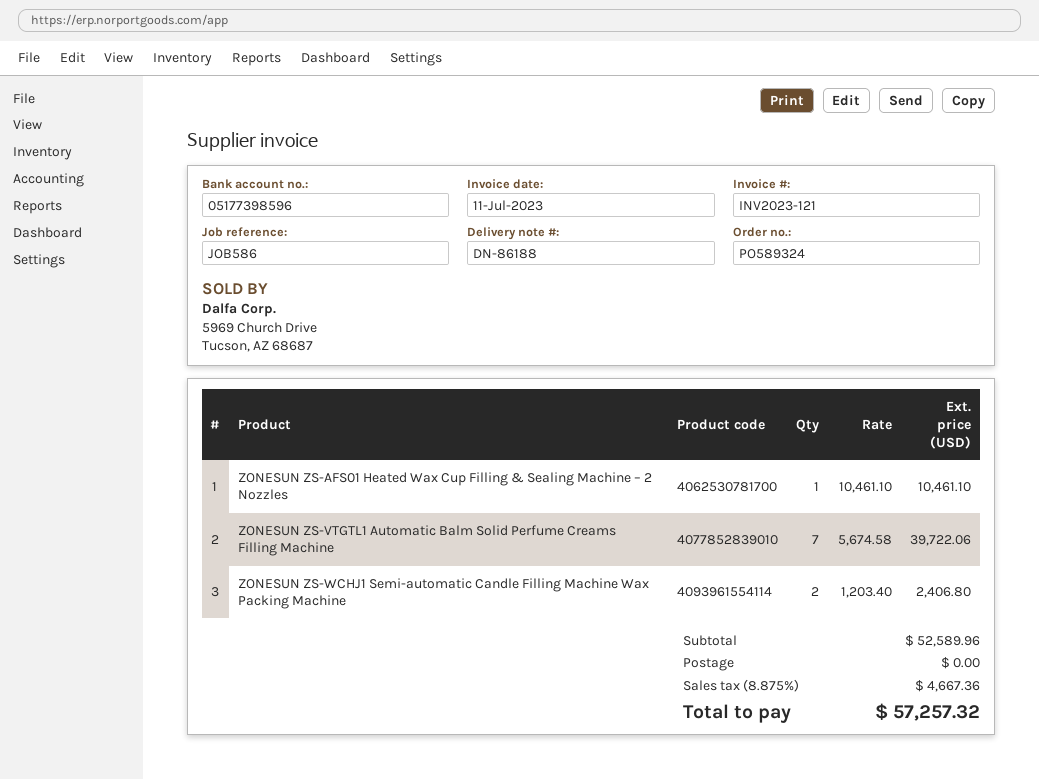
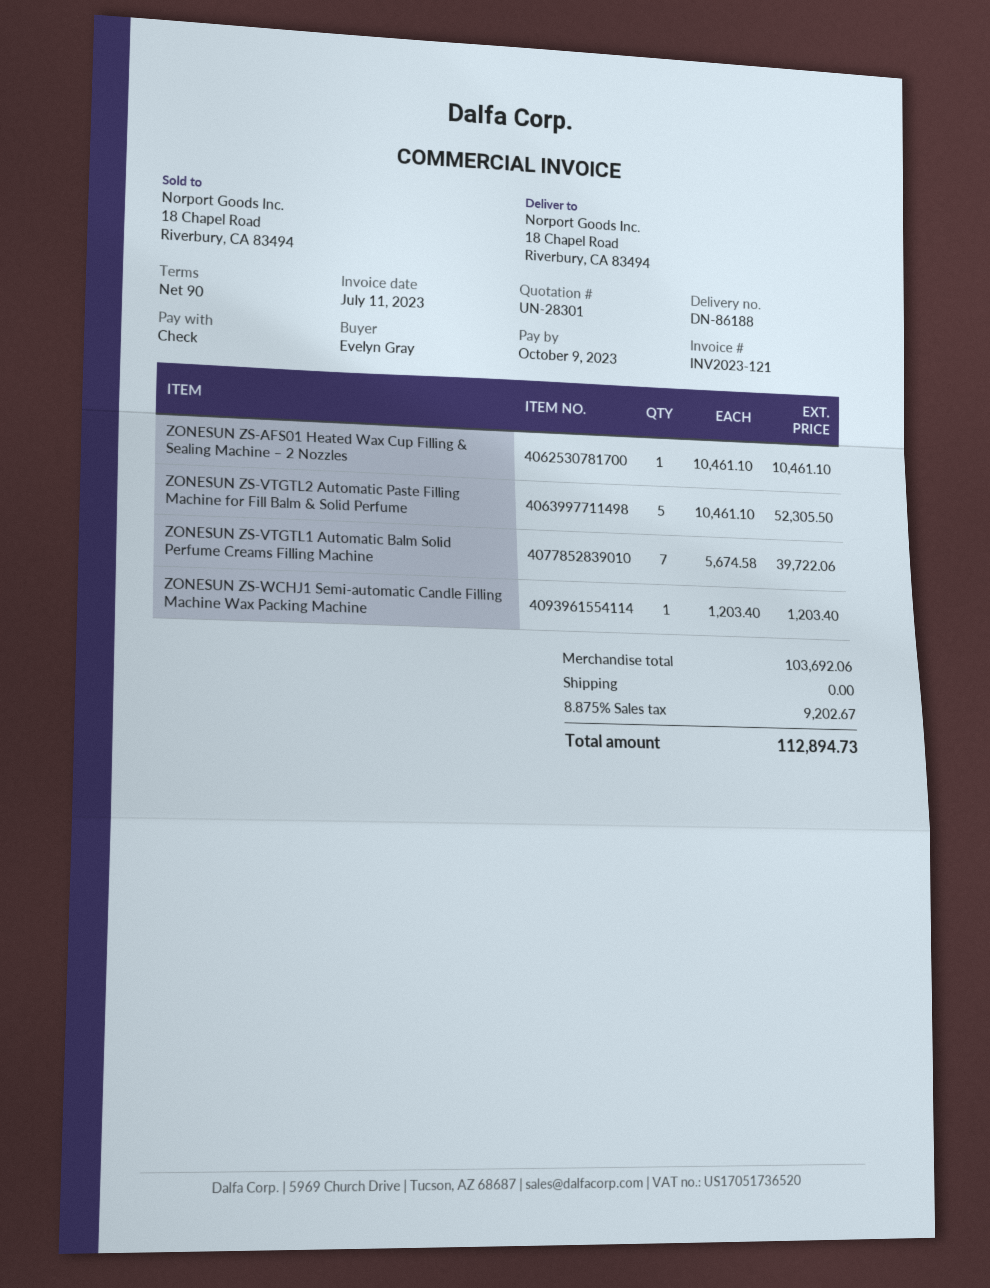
ZONESUN ZS-WCHJ1 Semi-automatic Candle Filling Machine Wax Packing Machine: 2 x 1203.40 = 2406.80 -> 1 x 1203.40 = 1203.40
ZONESUN ZS-VTGTL2 Automatic Paste Filling Machine for Fill Balm & Solid Perfume: none -> 5 x 10461.10 = 52305.50
subtotal: 52589.96 -> 103692.06
tax: 8.875% = 4667.36 -> 8.875% = 9202.67
total: 57257.32 -> 112894.73

